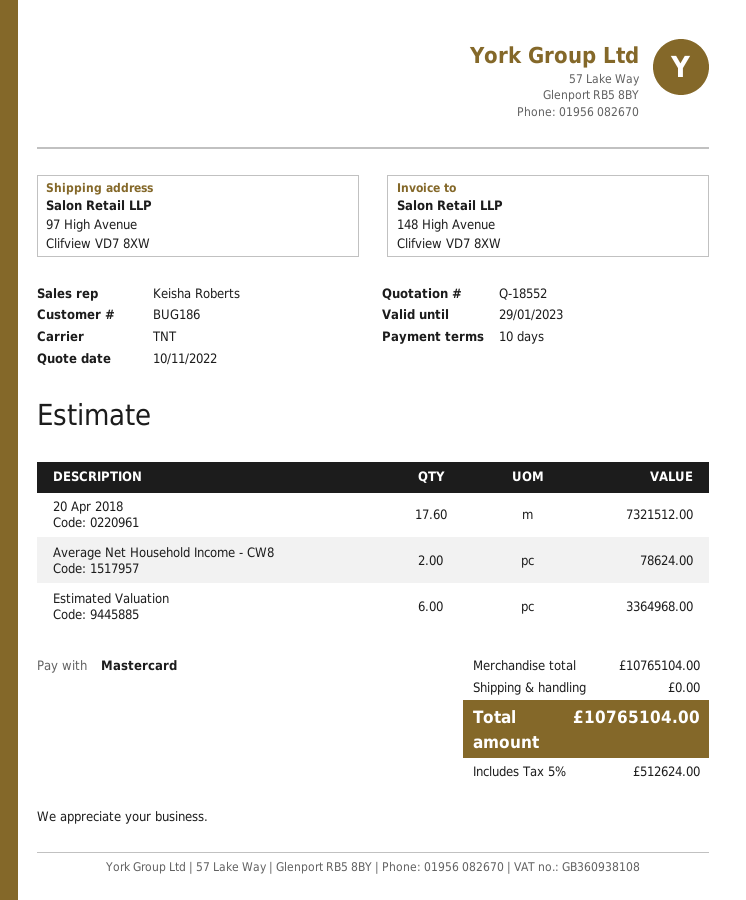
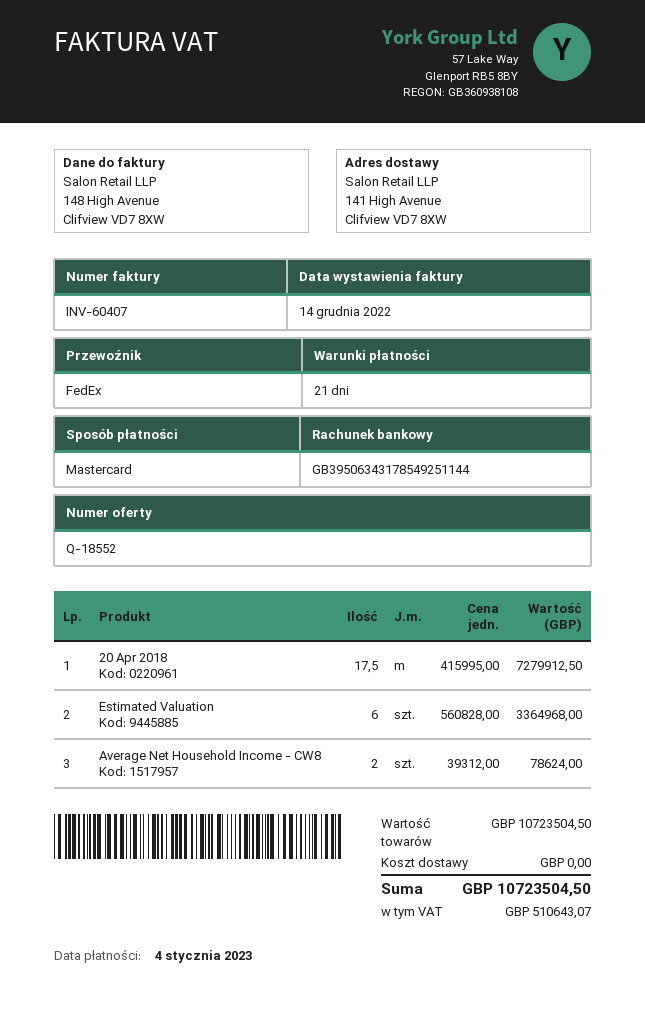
payment terms: 10 days -> 21 days
shipping method: TNT -> FedEx
ship to: 97 High Avenue, Clifview VD7 8XW -> 141 High Avenue, Clifview VD7 8XW
20 Apr 2018: 17.6 for 7321512.00 -> 17.5 for 7279912.50
subtotal: 10765104.00 -> 10723504.50
tax: 512624.00 -> 510643.07
total: 10765104.00 -> 10723504.50

